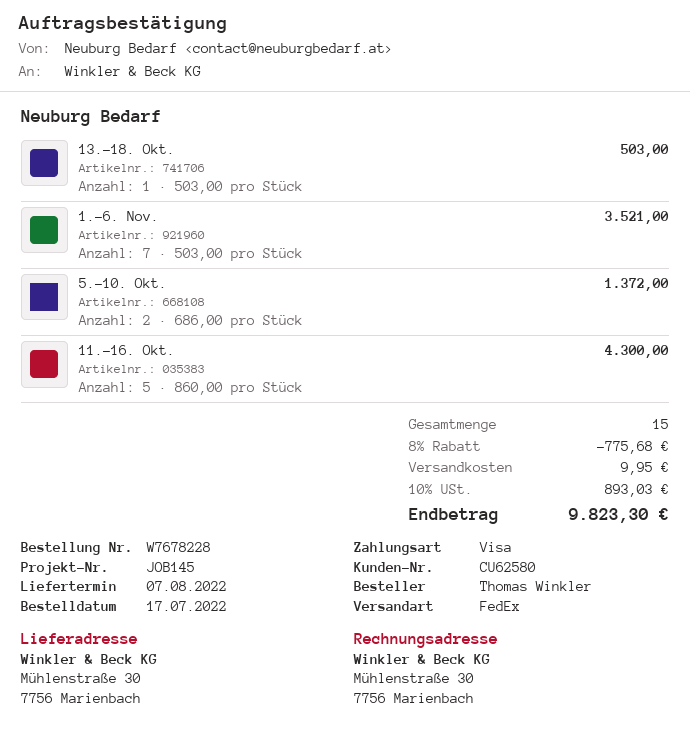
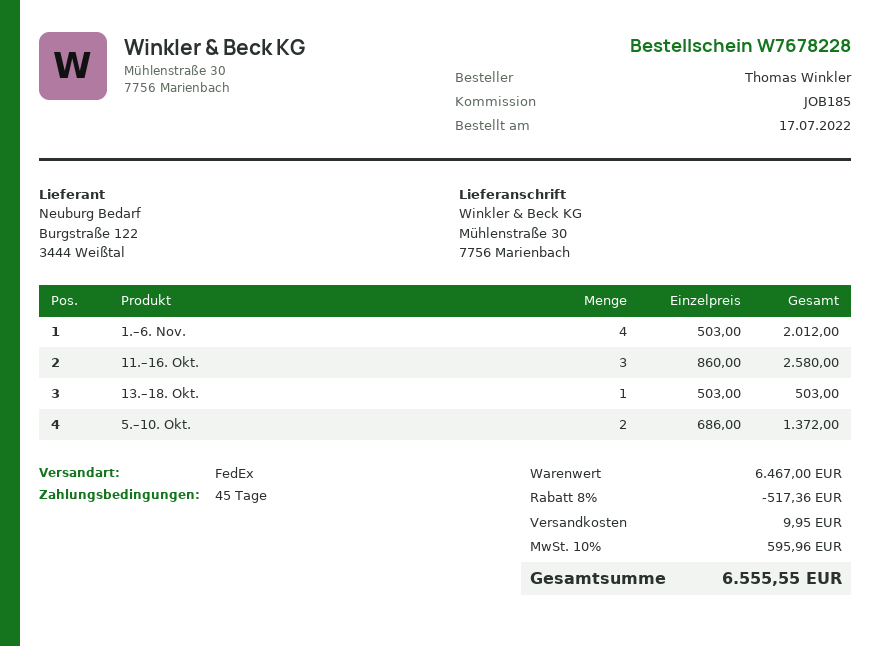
reference: JOB145 -> JOB185
1.–6. Nov.: 7 x 503.00 = 3521.00 -> 4 x 503.00 = 2012.00
11.–16. Okt.: 5 x 860.00 = 4300.00 -> 3 x 860.00 = 2580.00
discount: 8% = 775.68 -> 8% = 517.36
tax: 10% = 893.03 -> 10% = 595.96
total: 9823.30 -> 6555.55

